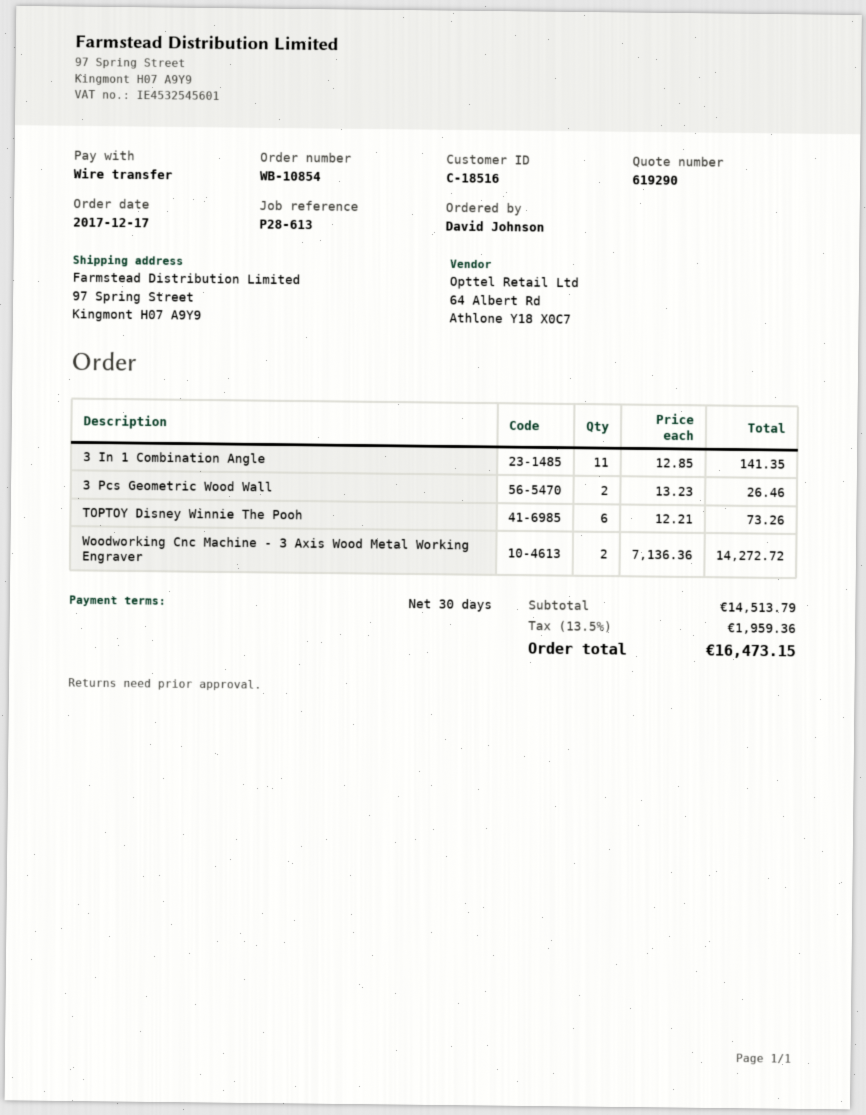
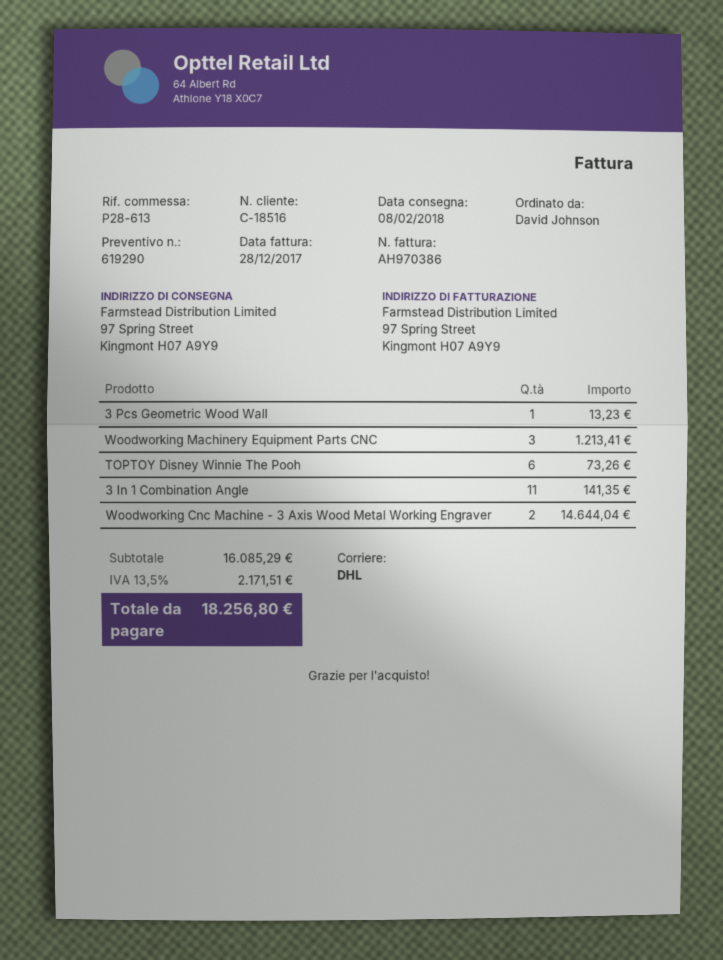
3 Pcs Geometric Wood Wall: 2 for 26.46 -> 1 for 13.23
Woodworking Cnc Machine - 3 Axis Wood Metal Working Engraver: 2 for 14272.72 -> 2 for 14644.04
Woodworking Machinery Equipment Parts CNC: none -> 3 for 1213.41
subtotal: 14513.79 -> 16085.29
tax: 13.5% = 1959.36 -> 13.5% = 2171.51
total: 16473.15 -> 18256.80

